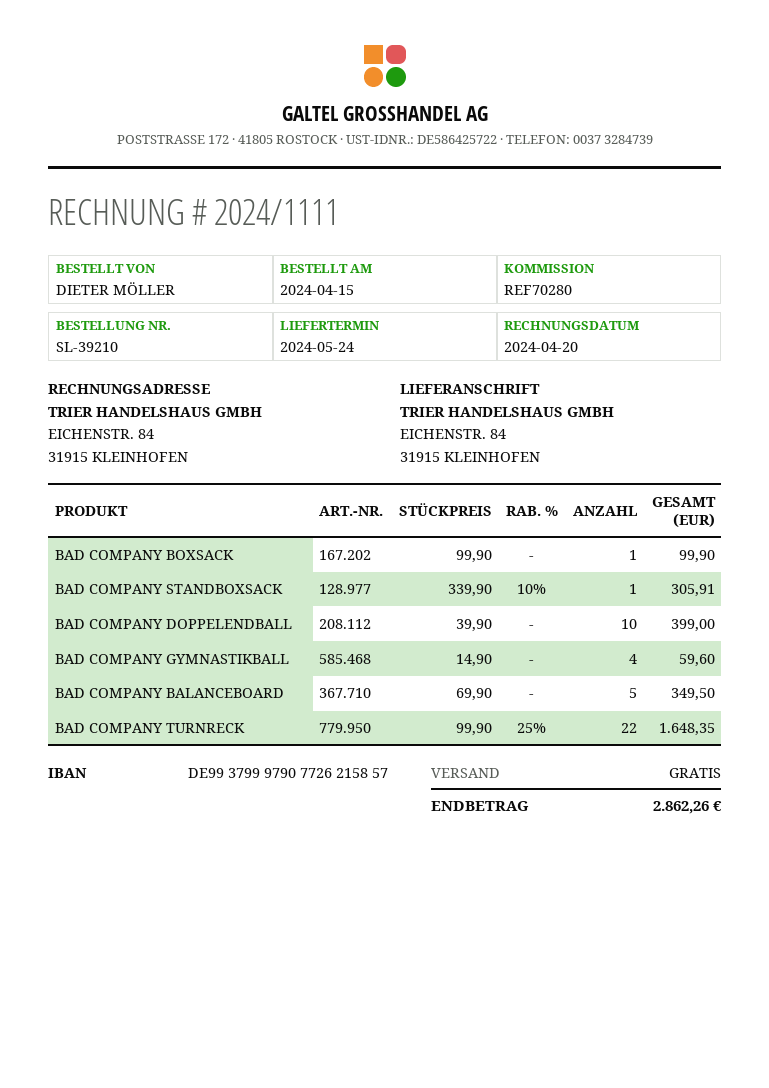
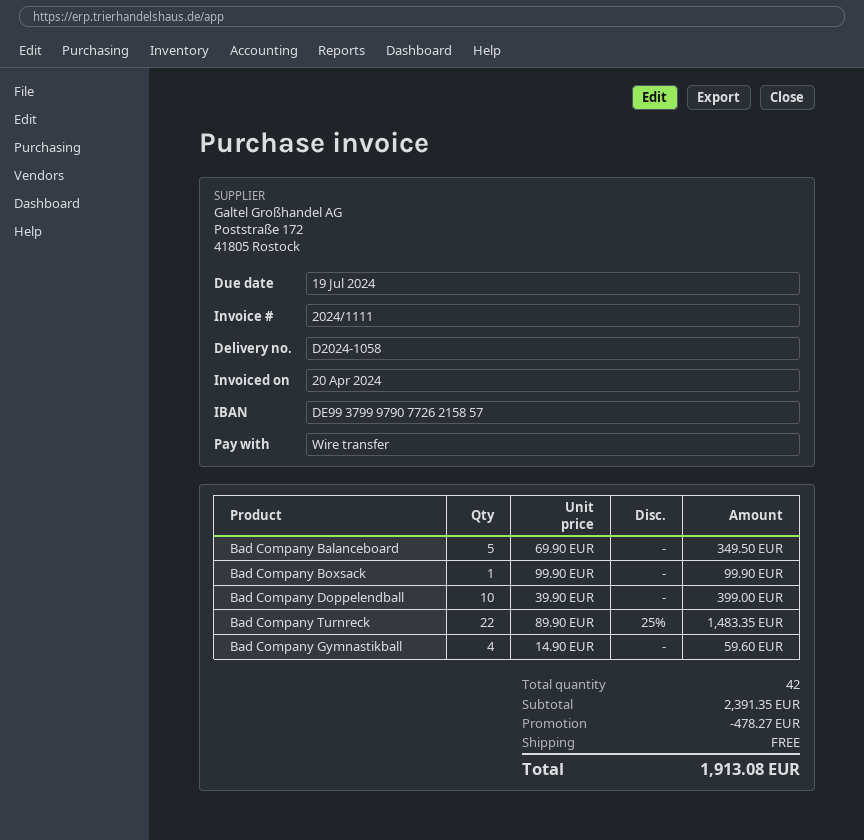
BAD COMPANY STANDBOXSACK: 1 x 339.90 - 10% = 305.91 -> none
BAD COMPANY TURNRECK: 22 x 99.90 - 25% = 1648.35 -> 22 x 89.90 - 25% = 1483.35
discount: none -> 478.27
total: 2862.26 -> 1913.08

